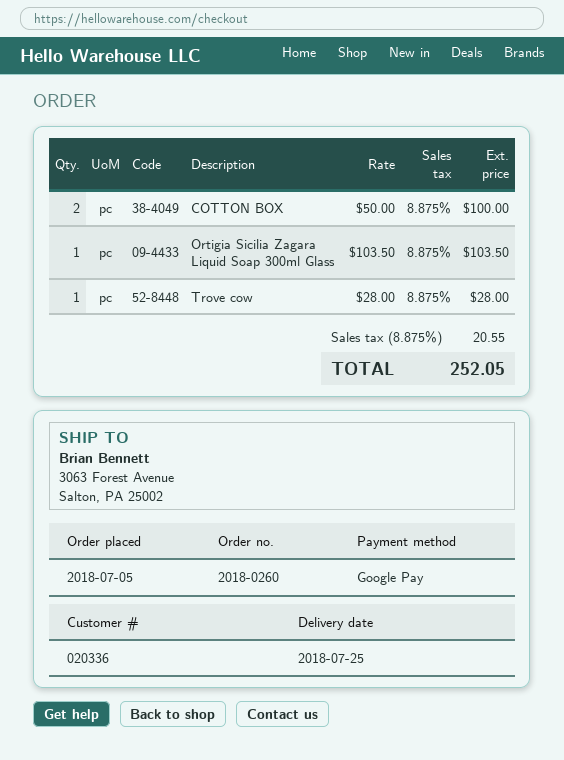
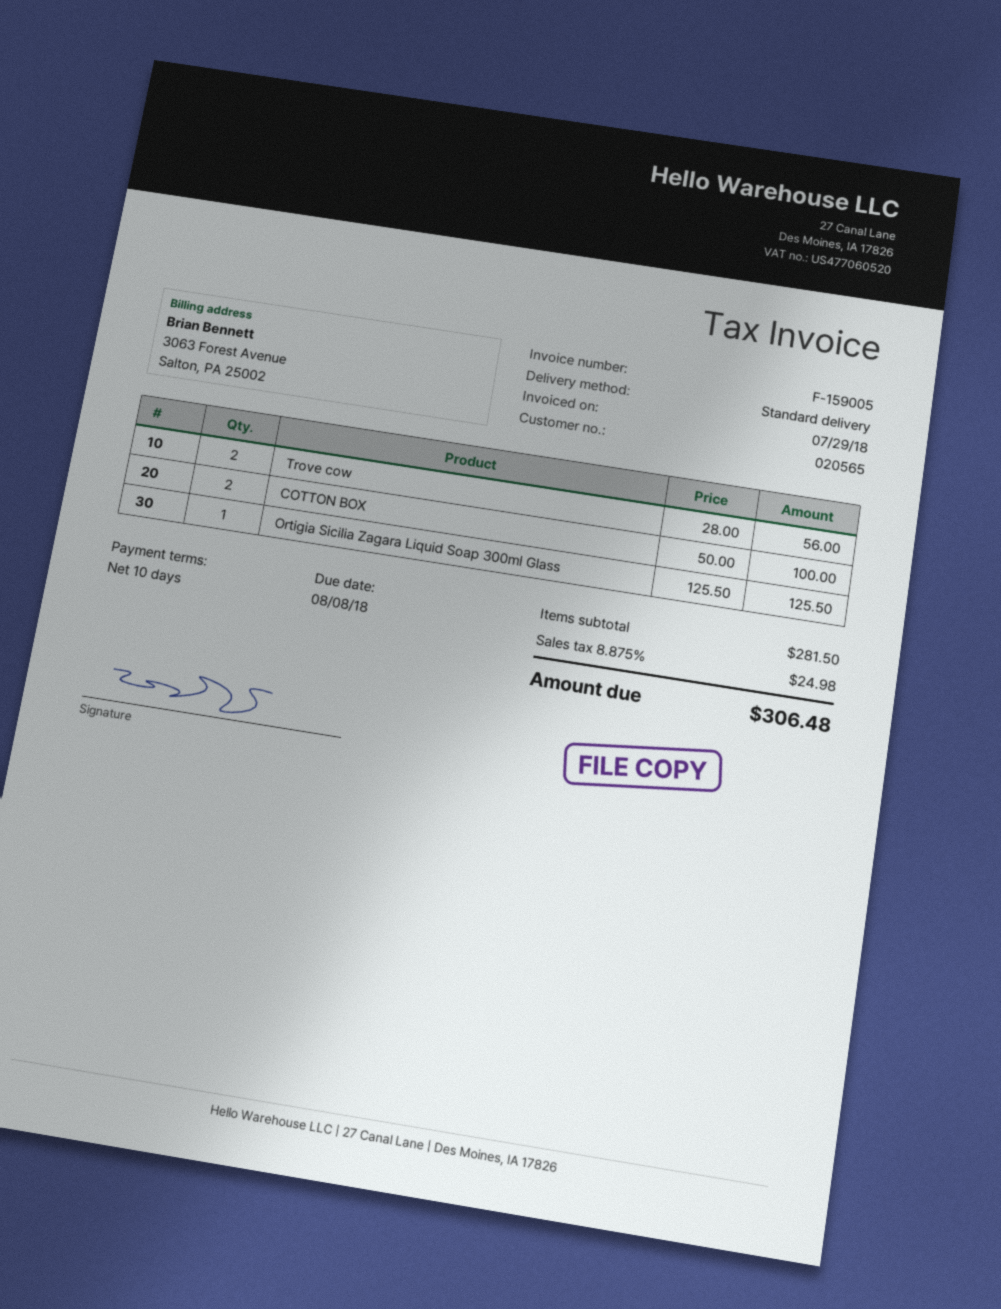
customer number: 020336 -> 020565
Ortigia Sicilia Zagara Liquid Soap 300ml Glass: 1 x 103.50 = 103.50 -> 1 x 125.50 = 125.50
Trove cow: 1 x 28.00 = 28.00 -> 2 x 28.00 = 56.00
tax: 8.875% = 20.55 -> 8.875% = 24.98
total: 252.05 -> 306.48

